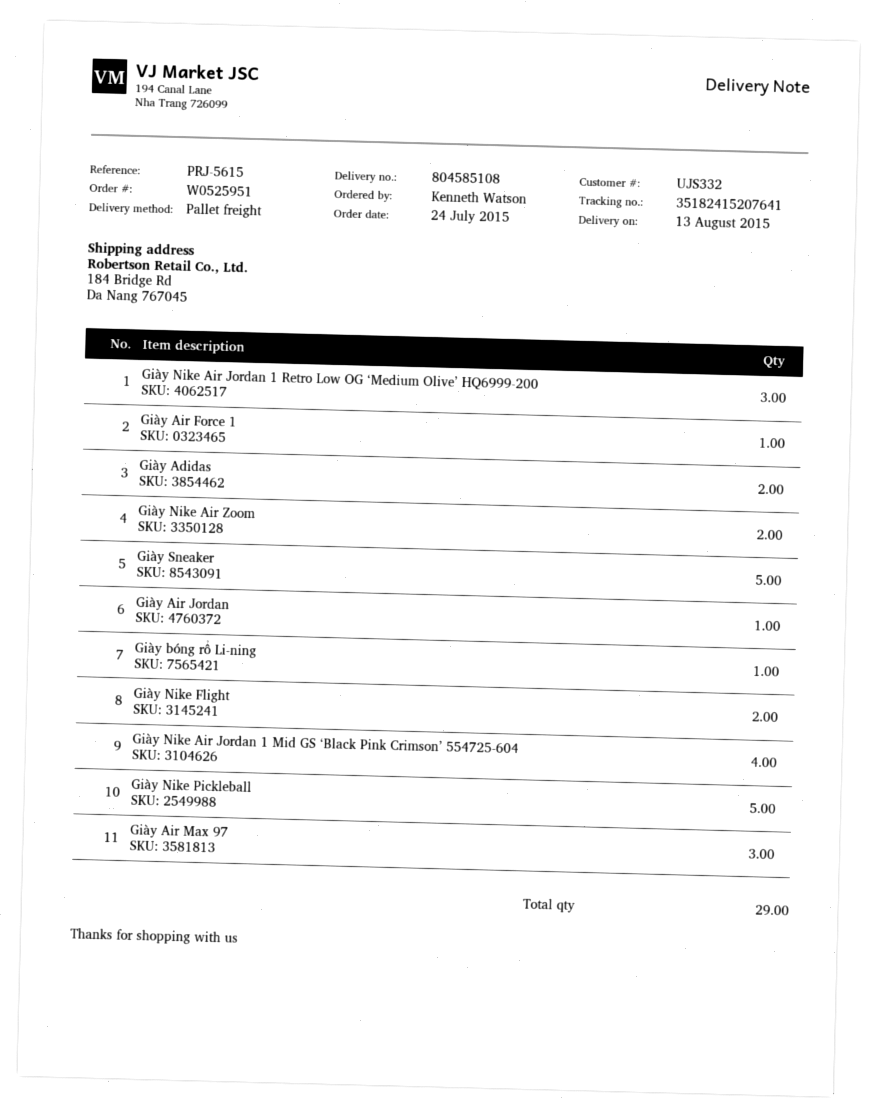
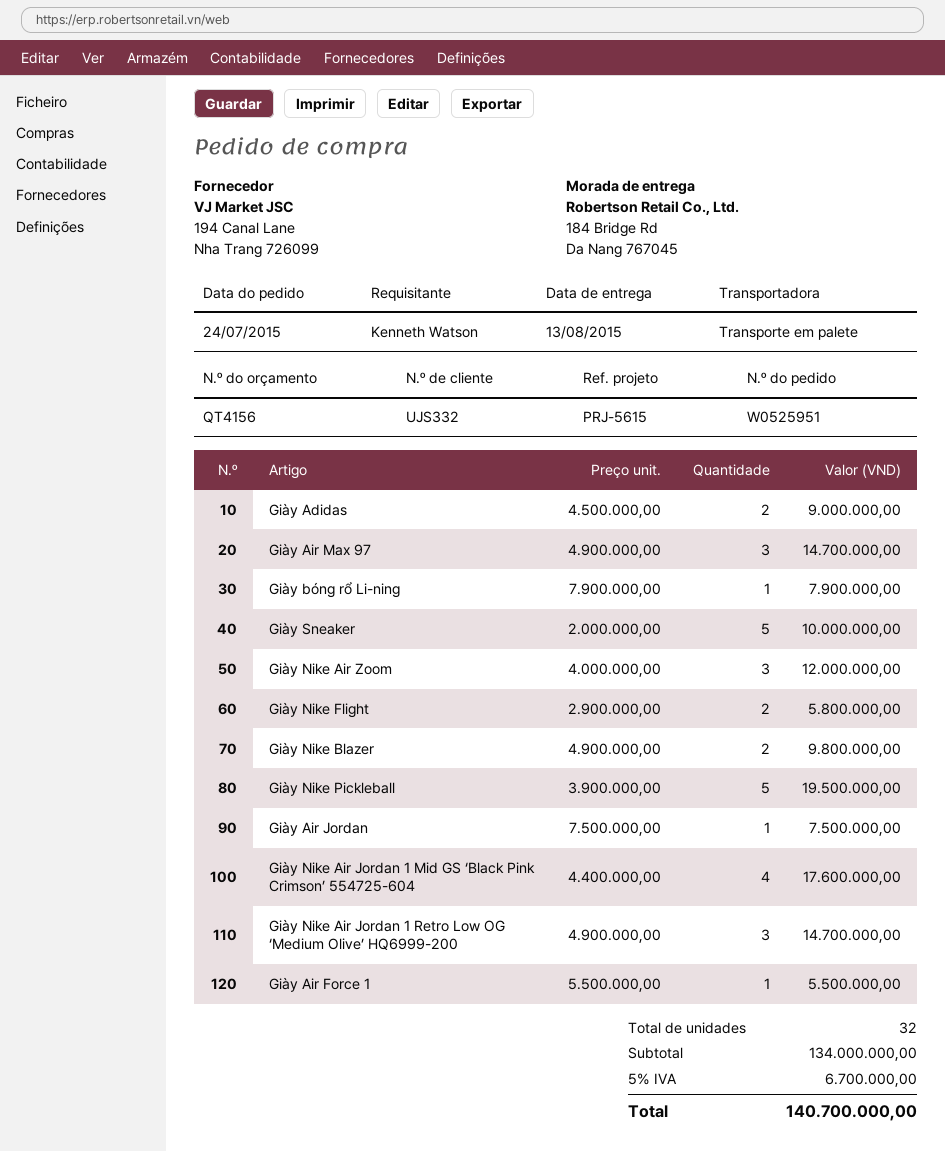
Giày Nike Air Zoom: 2 -> 3
Giày Nike Blazer: none -> 2
total quantity: 29 -> 32

